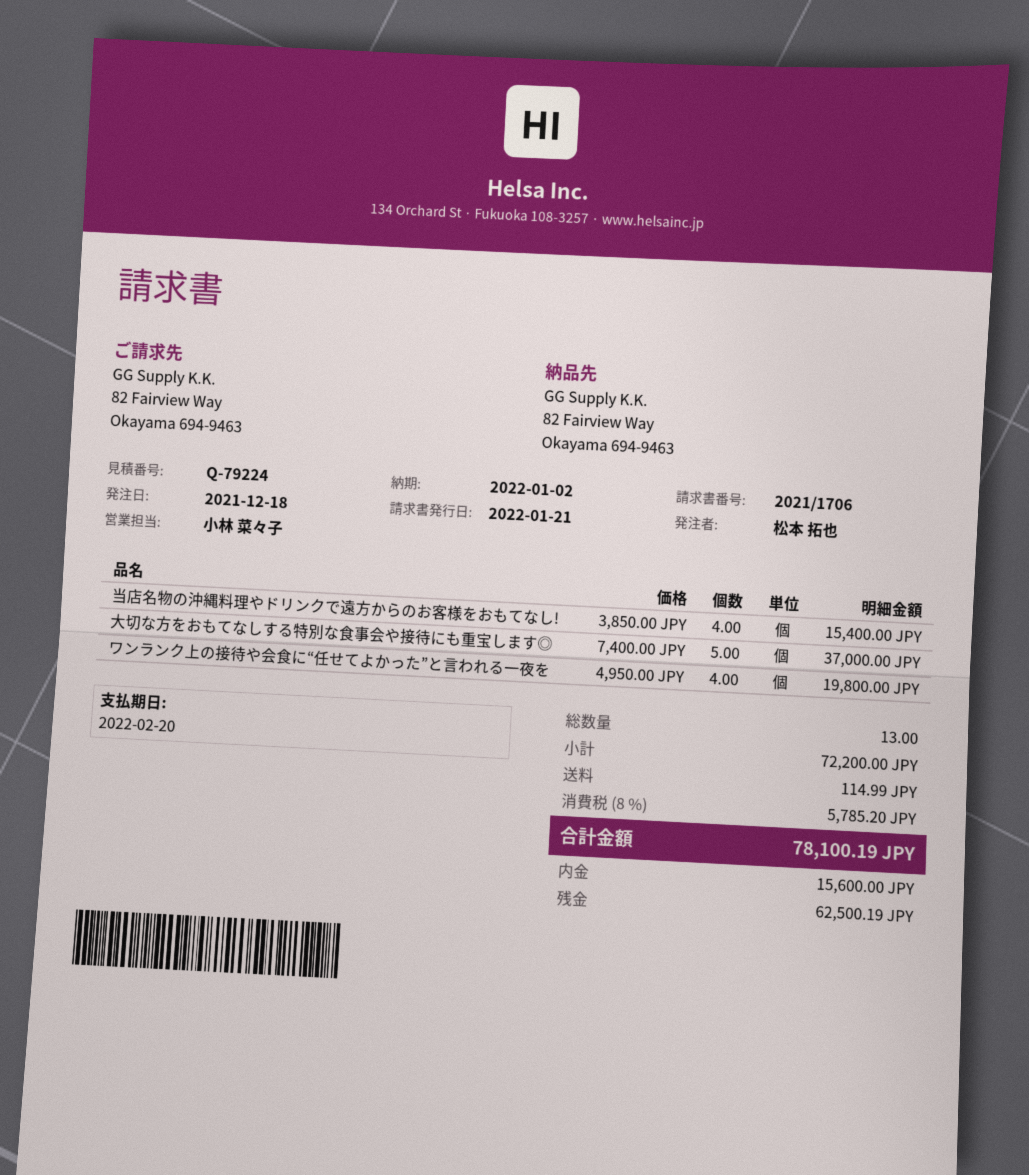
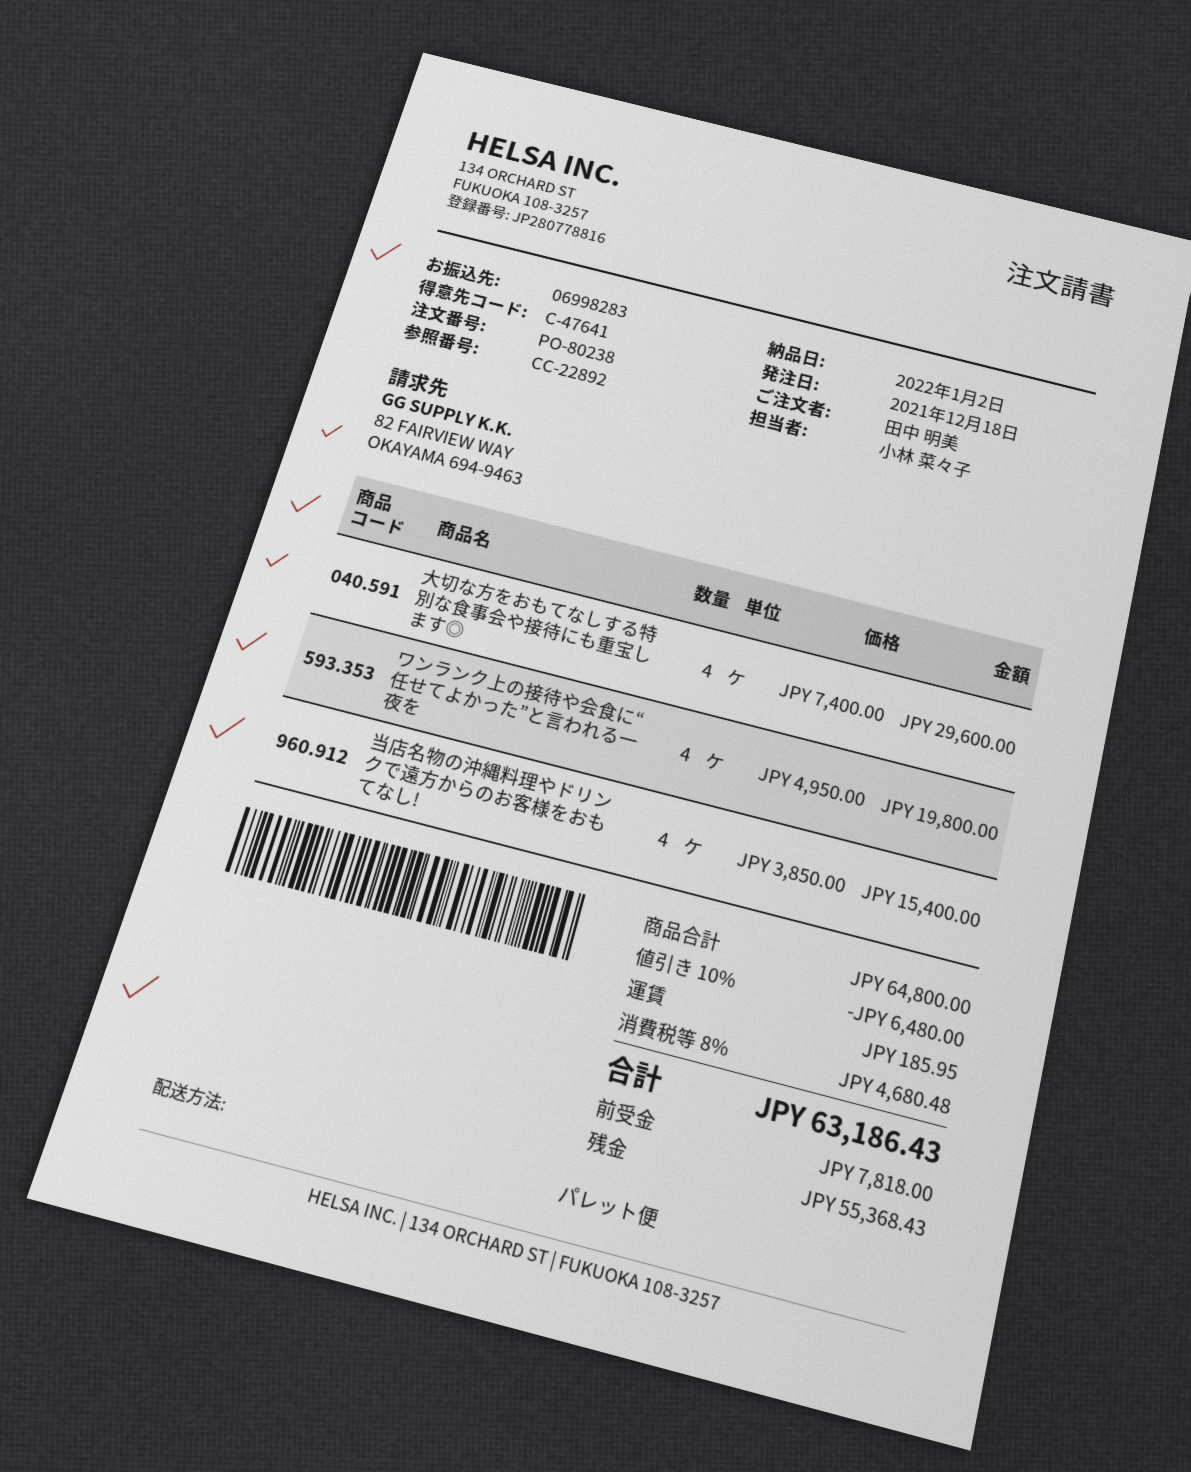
ordered by: 松本 拓也 -> 田中 明美
大切な方をおもてなしする特別な食事会や接待にも重宝します◎: 5 x 7400.00 = 37000.00 -> 4 x 7400.00 = 29600.00
subtotal: 72200.00 -> 64800.00
discount: none -> 10% = 6480.00
shipping: 114.99 -> 185.95
tax: 8% = 5785.20 -> 8% = 4680.48
total: 78100.19 -> 63186.43
deposit: 15600.00 -> 7818.00
balance: 62500.19 -> 55368.43

